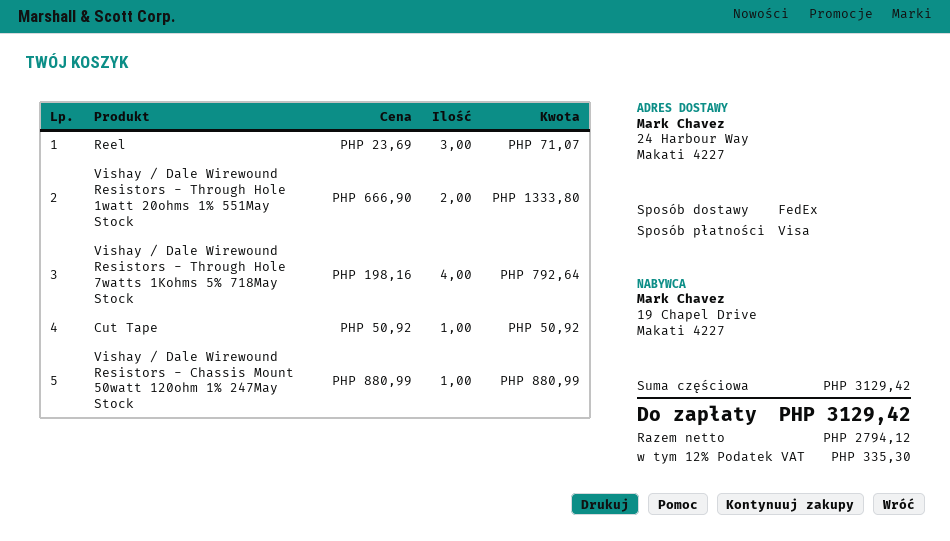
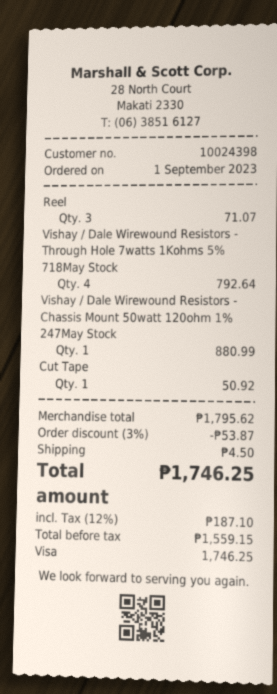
Vishay / Dale Wirewound Resistors - Through Hole 1watt 20ohms 1% 551May Stock: 2 for 1333.80 -> none
subtotal: 3129.42 -> 1795.62
discount: none -> 3% = 53.87
shipping: none -> 4.50
net: 2794.12 -> 1559.15
tax: 12% = 335.30 -> 12% = 187.10
total: 3129.42 -> 1746.25

